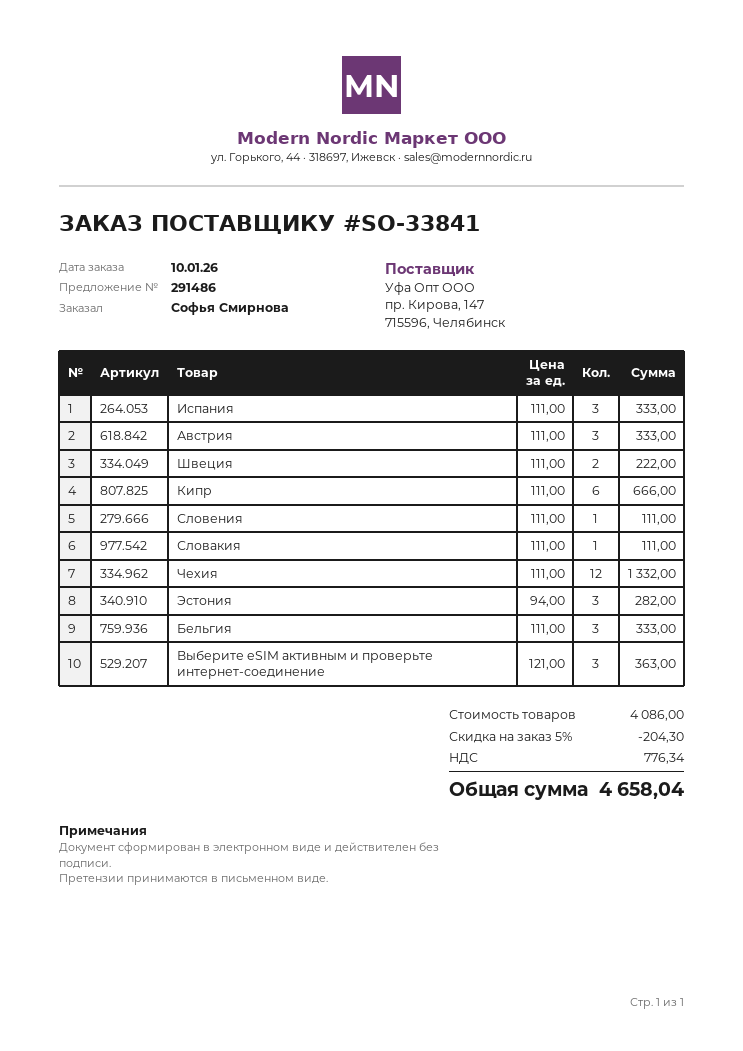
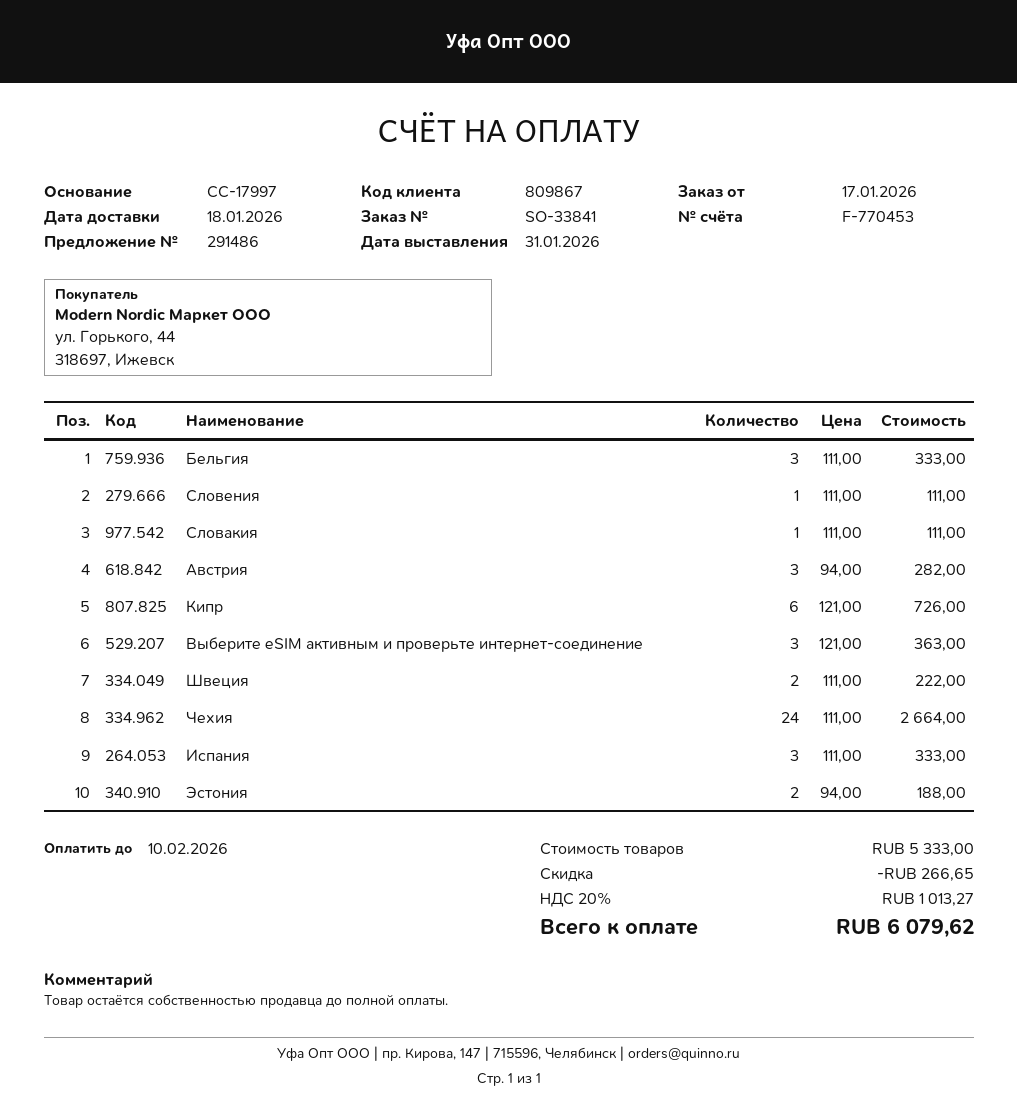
order date: 2026-01-10 -> 2026-01-17
Австрия: 3 x 111.00 = 333.00 -> 3 x 94.00 = 282.00
Кипр: 6 x 111.00 = 666.00 -> 6 x 121.00 = 726.00
Чехия: 12 x 111.00 = 1332.00 -> 24 x 111.00 = 2664.00
Эстония: 3 x 94.00 = 282.00 -> 2 x 94.00 = 188.00
subtotal: 4086.00 -> 5333.00
discount: 204.30 -> 266.65
tax: 776.34 -> 1013.27
total: 4658.04 -> 6079.62

